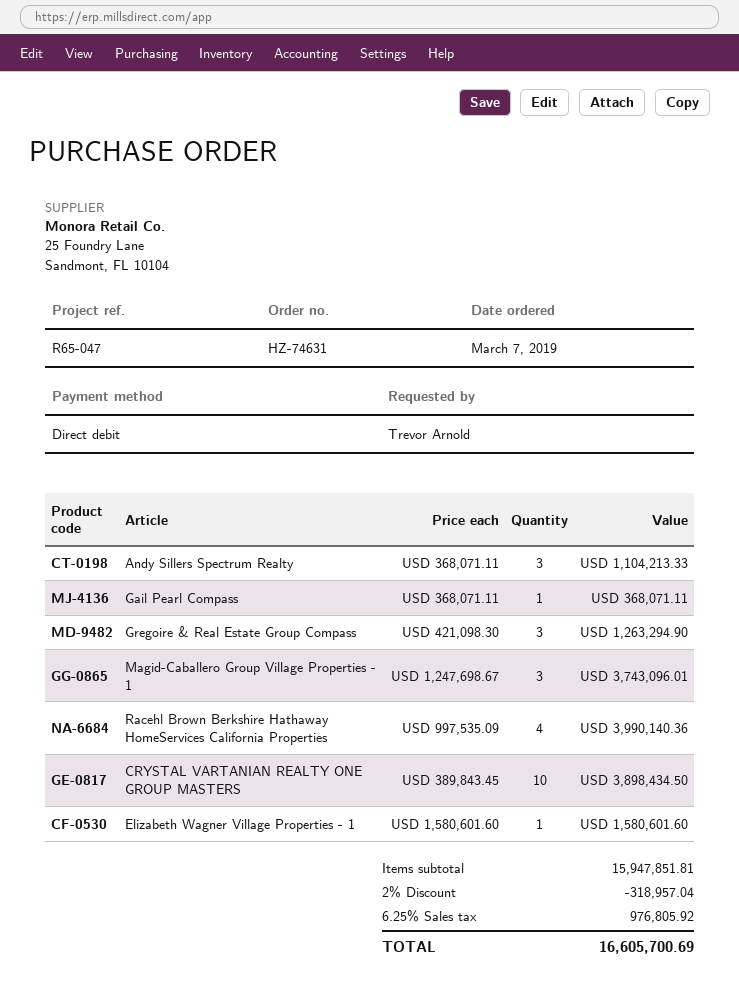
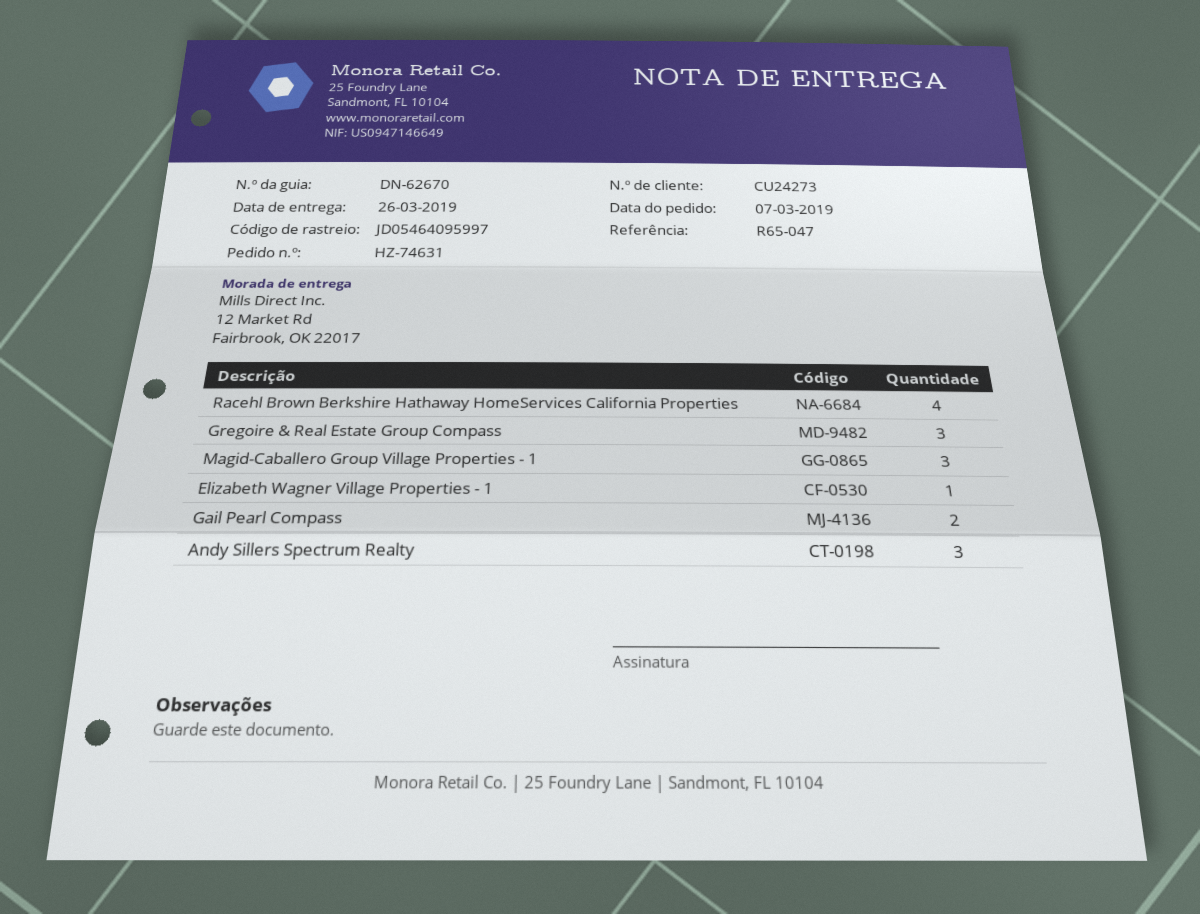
Gail Pearl Compass: 1 -> 2
CRYSTAL VARTANIAN REALTY ONE GROUP MASTERS: 10 -> none

